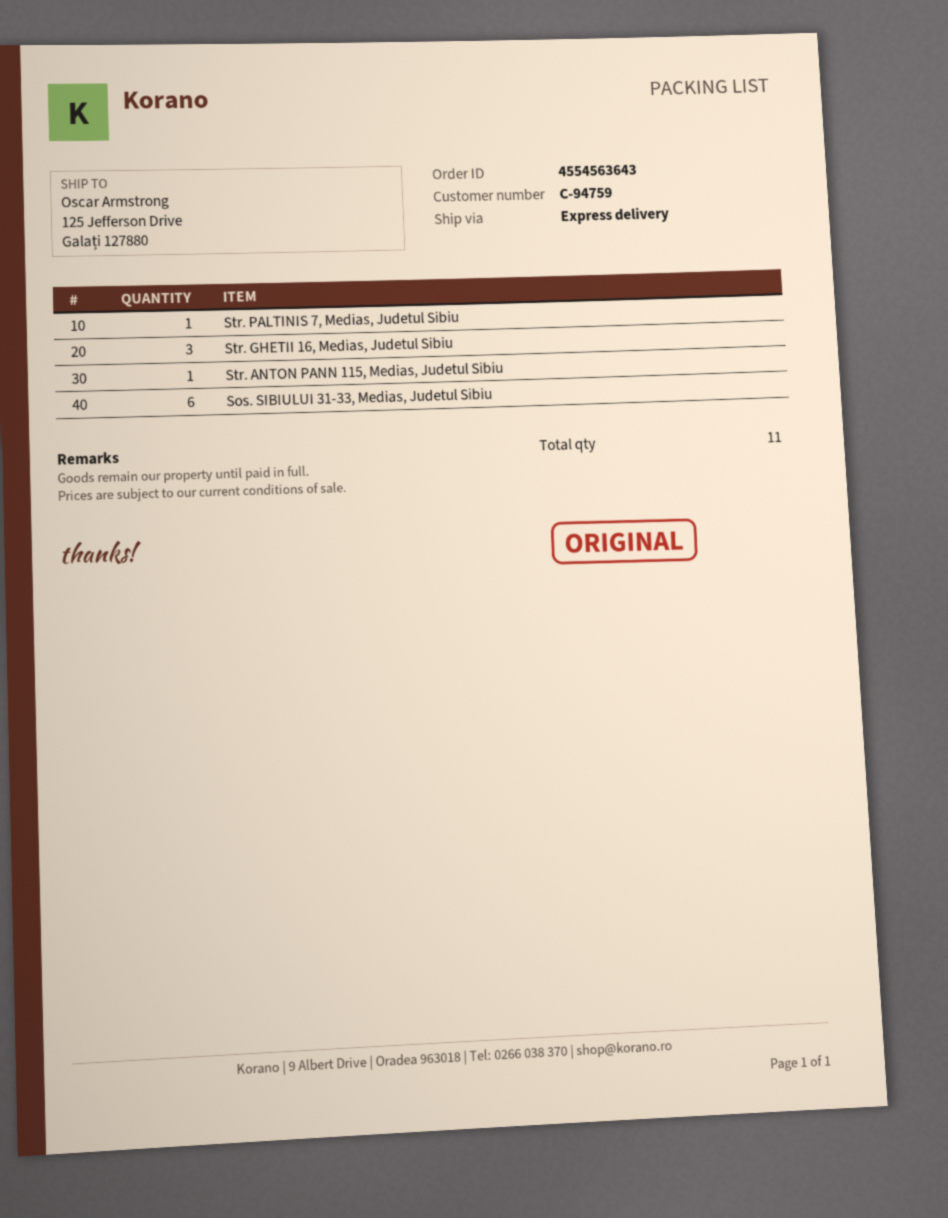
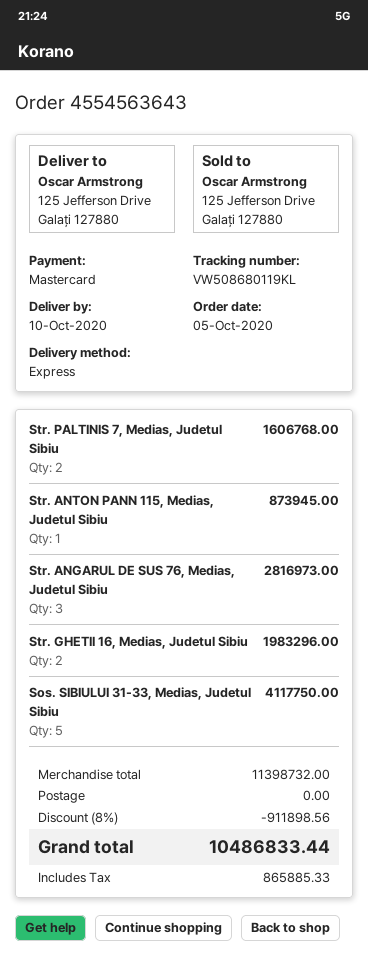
Str. PALTINIS 7, Medias, Judetul Sibiu: 1 -> 2
Str. GHETII 16, Medias, Judetul Sibiu: 3 -> 2
Sos. SIBIULUI 31-33, Medias, Judetul Sibiu: 6 -> 5
Str. ANGARUL DE SUS 76, Medias, Judetul Sibiu: none -> 3

